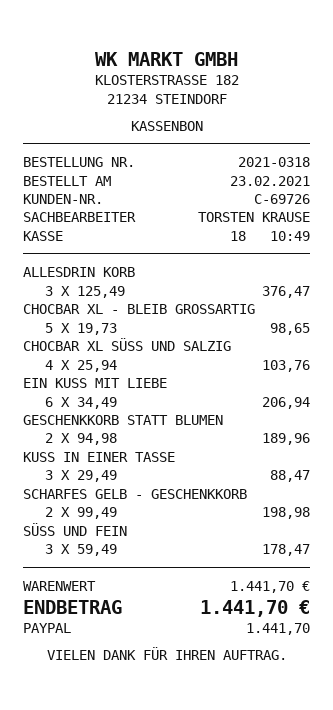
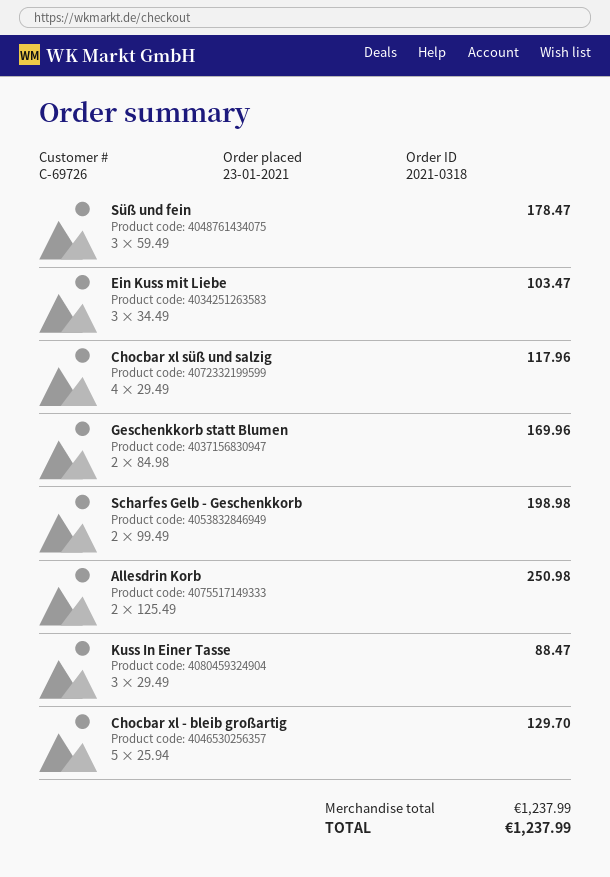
order date: 2021-02-23 -> 2021-01-23
ALLESDRIN KORB: 3 x 125.49 = 376.47 -> 2 x 125.49 = 250.98
CHOCBAR XL - BLEIB GROSSARTIG: 5 x 19.73 = 98.65 -> 5 x 25.94 = 129.70
CHOCBAR XL SÜSS UND SALZIG: 4 x 25.94 = 103.76 -> 4 x 29.49 = 117.96
EIN KUSS MIT LIEBE: 6 x 34.49 = 206.94 -> 3 x 34.49 = 103.47
GESCHENKKORB STATT BLUMEN: 2 x 94.98 = 189.96 -> 2 x 84.98 = 169.96
subtotal: 1441.70 -> 1237.99
total: 1441.70 -> 1237.99

